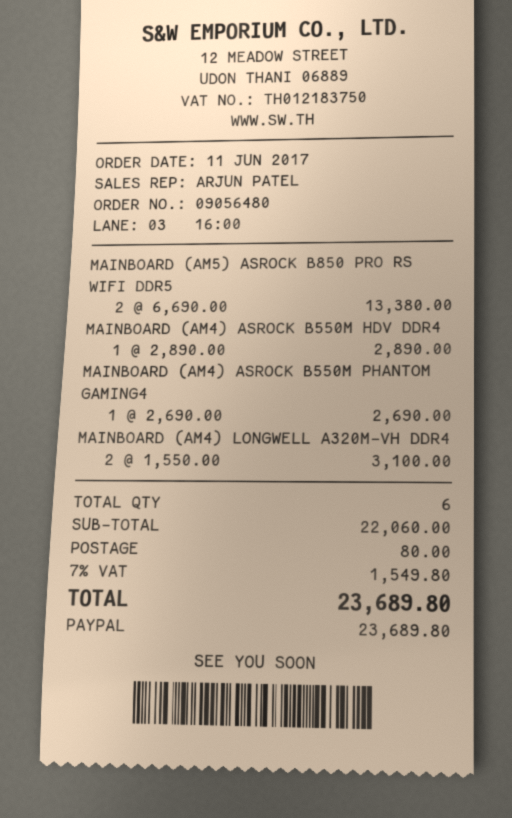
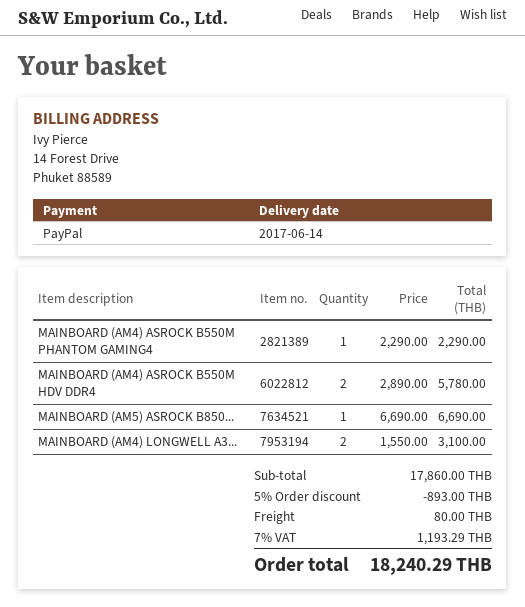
MAINBOARD (AM5) ASROCK B850 PRO RS WIFI DDR5: 2 x 6690.00 = 13380.00 -> 1 x 6690.00 = 6690.00
MAINBOARD (AM4) ASROCK B550M HDV DDR4: 1 x 2890.00 = 2890.00 -> 2 x 2890.00 = 5780.00
MAINBOARD (AM4) ASROCK B550M PHANTOM GAMING4: 1 x 2690.00 = 2690.00 -> 1 x 2290.00 = 2290.00
subtotal: 22060.00 -> 17860.00
discount: none -> 5% = 893.00
tax: 7% = 1549.80 -> 7% = 1193.29
total: 23689.80 -> 18240.29

